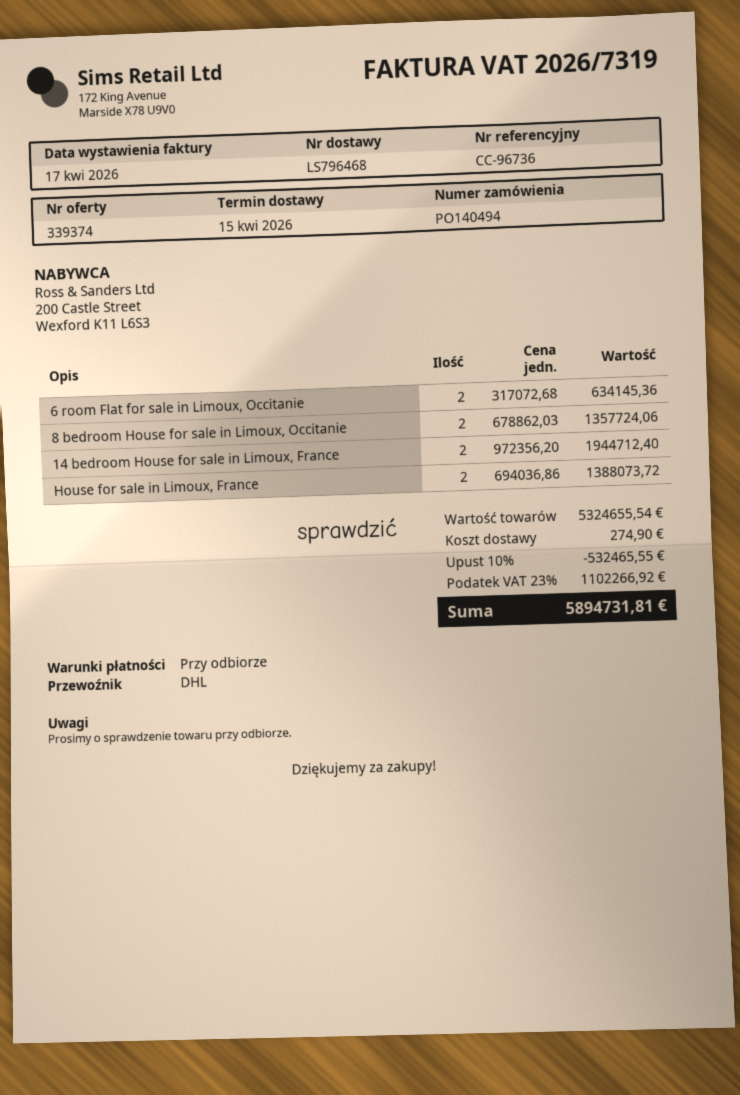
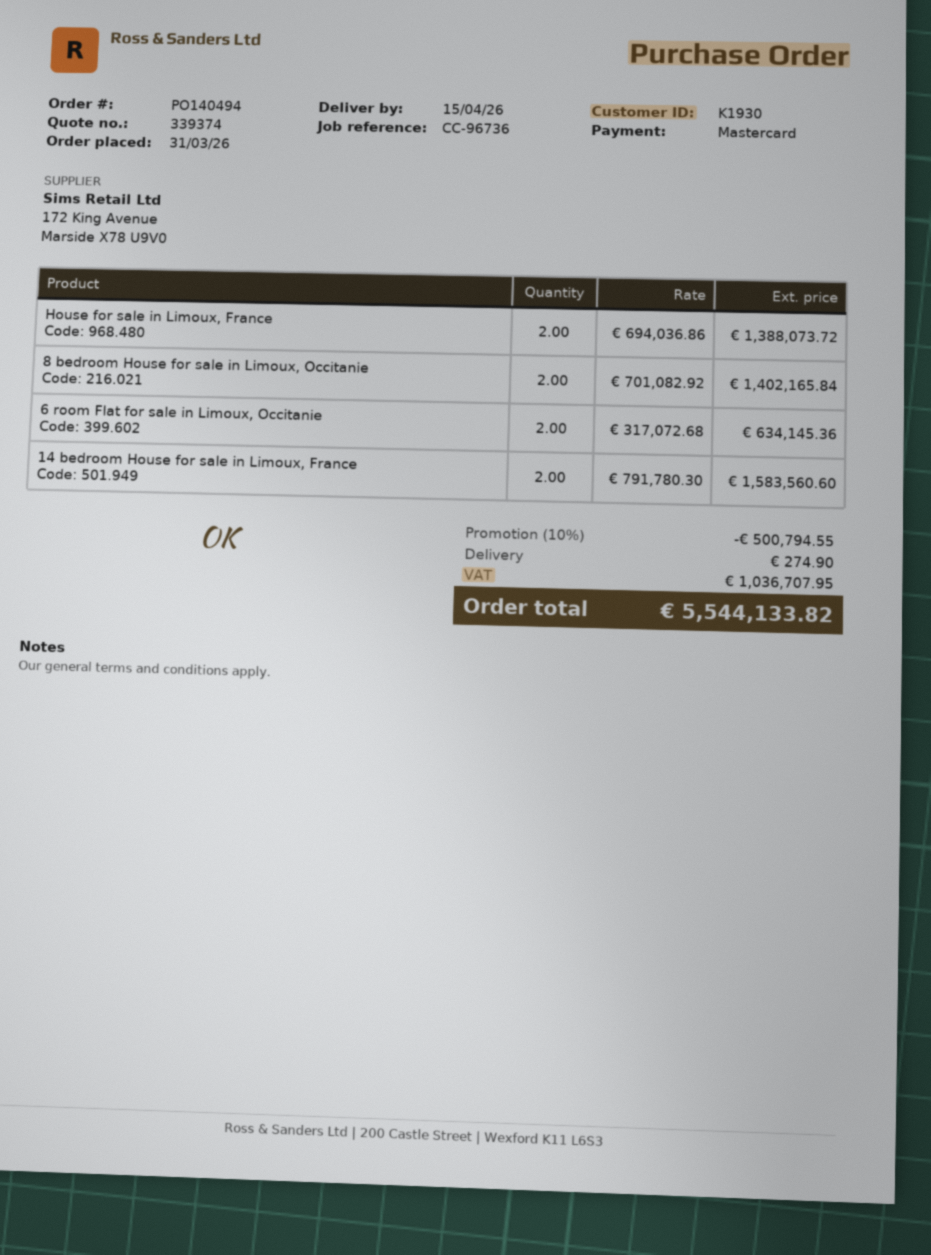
8 bedroom House for sale in Limoux, Occitanie: 2 x 678862.03 = 1357724.06 -> 2 x 701082.92 = 1402165.84
14 bedroom House for sale in Limoux, France: 2 x 972356.20 = 1944712.40 -> 2 x 791780.30 = 1583560.60
discount: 10% = 532465.55 -> 10% = 500794.55
tax: 1102266.92 -> 1036707.95
total: 5894731.81 -> 5544133.82

